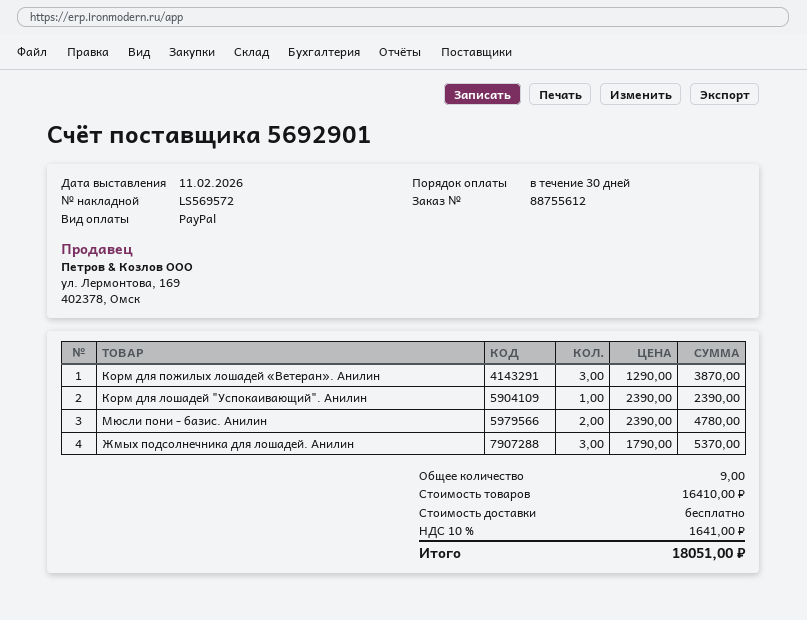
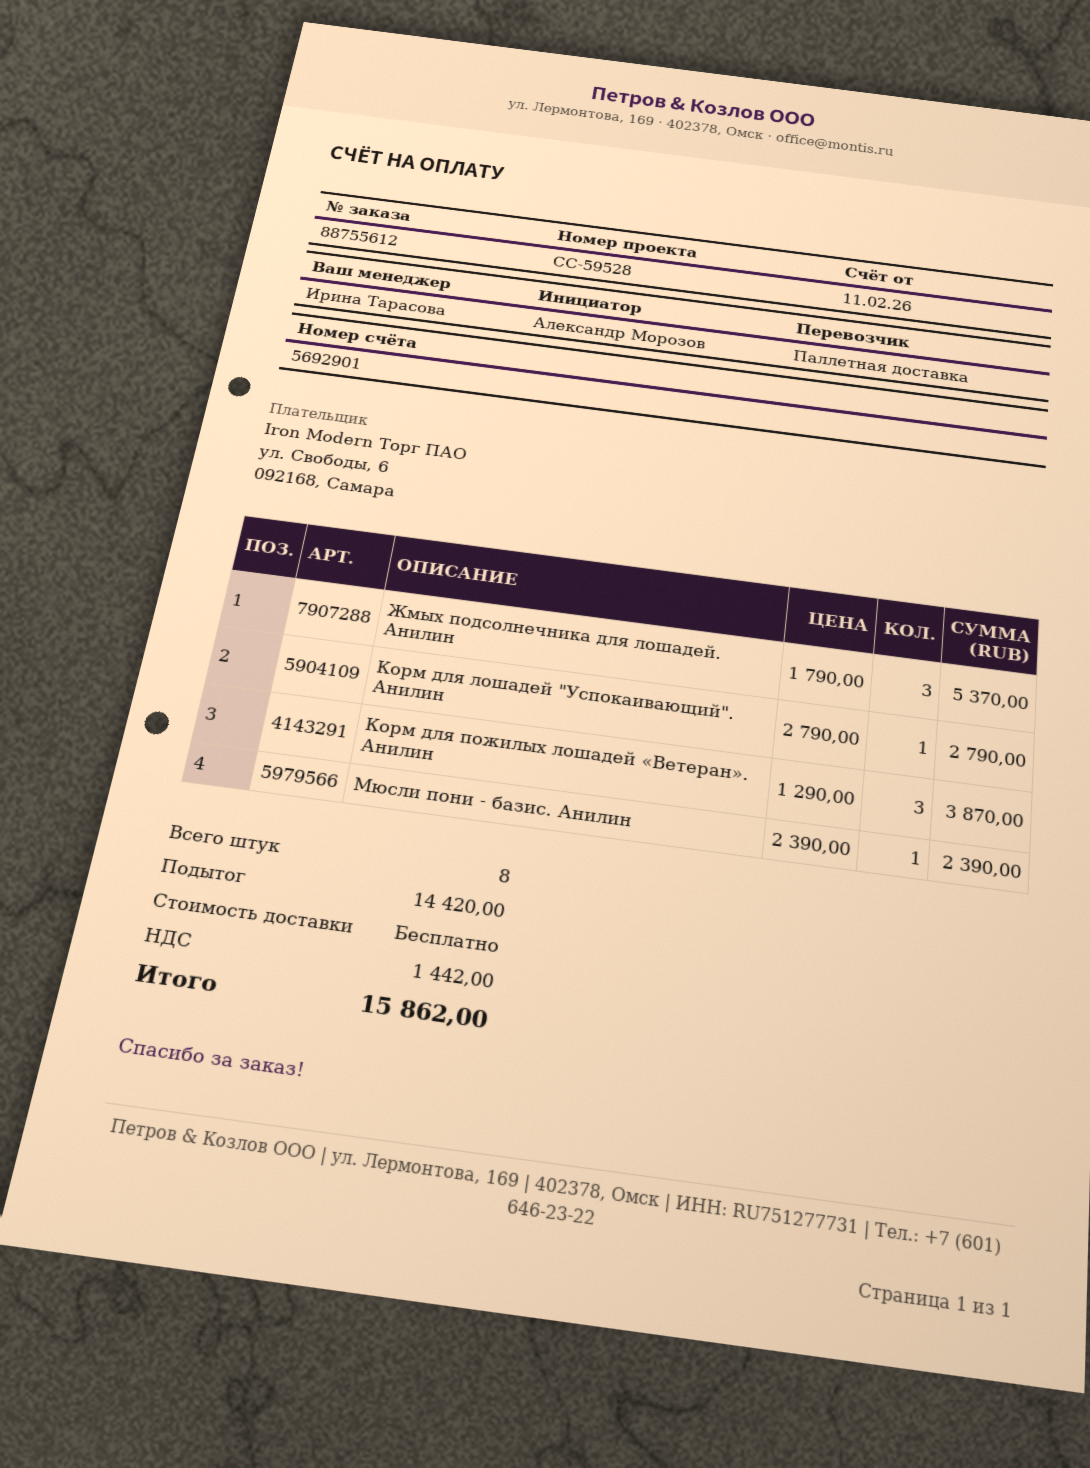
Корм для лошадей "Успокаивающий". Анилин: 1 x 2390.00 = 2390.00 -> 1 x 2790.00 = 2790.00
Мюсли пони - базис. Анилин: 2 x 2390.00 = 4780.00 -> 1 x 2390.00 = 2390.00
total quantity: 9 -> 8
subtotal: 16410.00 -> 14420.00
tax: 1641.00 -> 1442.00
total: 18051.00 -> 15862.00

